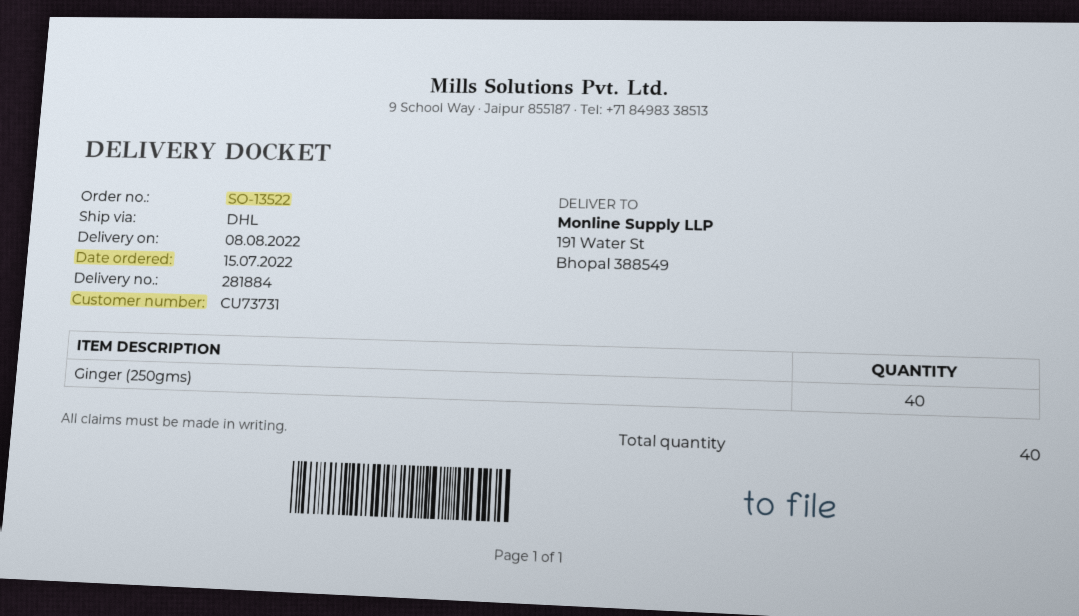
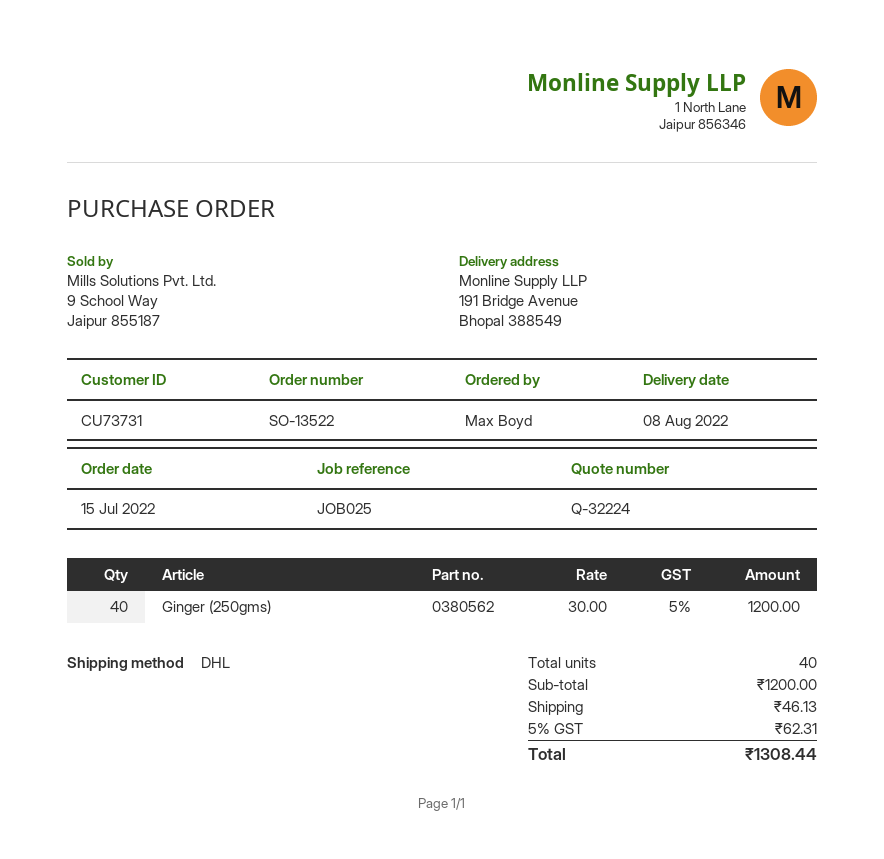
ship to: 191 Water St, Bhopal 388549 -> 191 Bridge Avenue, Bhopal 388549

